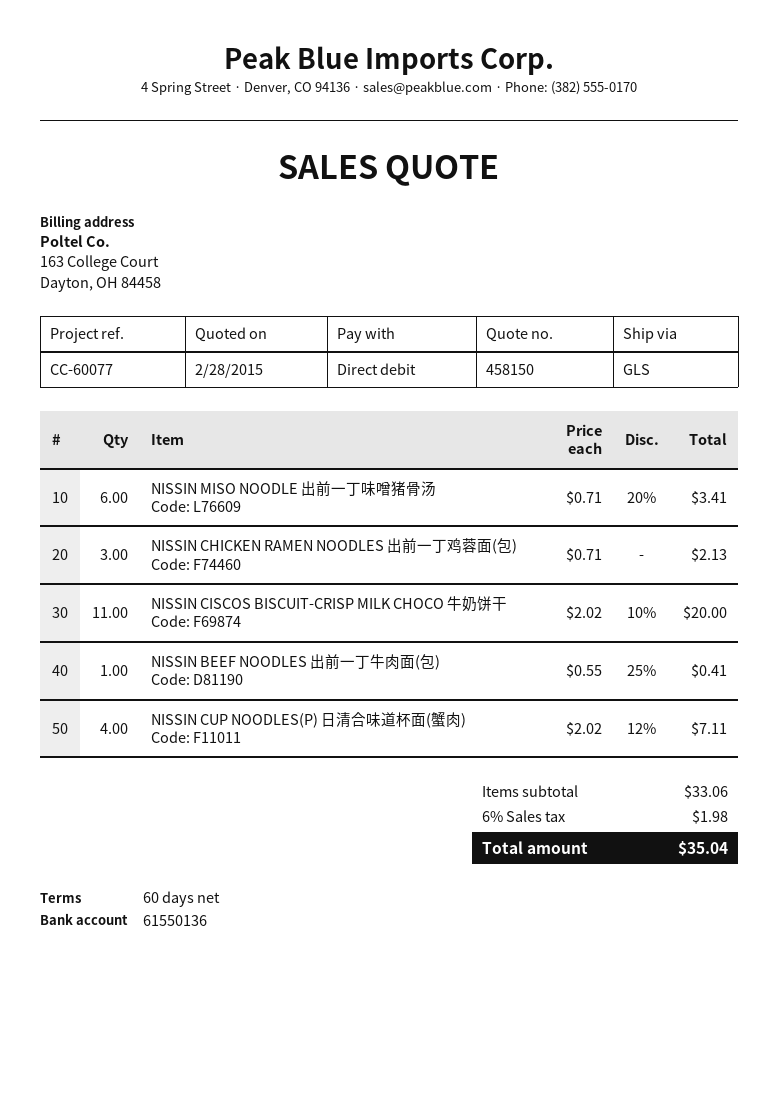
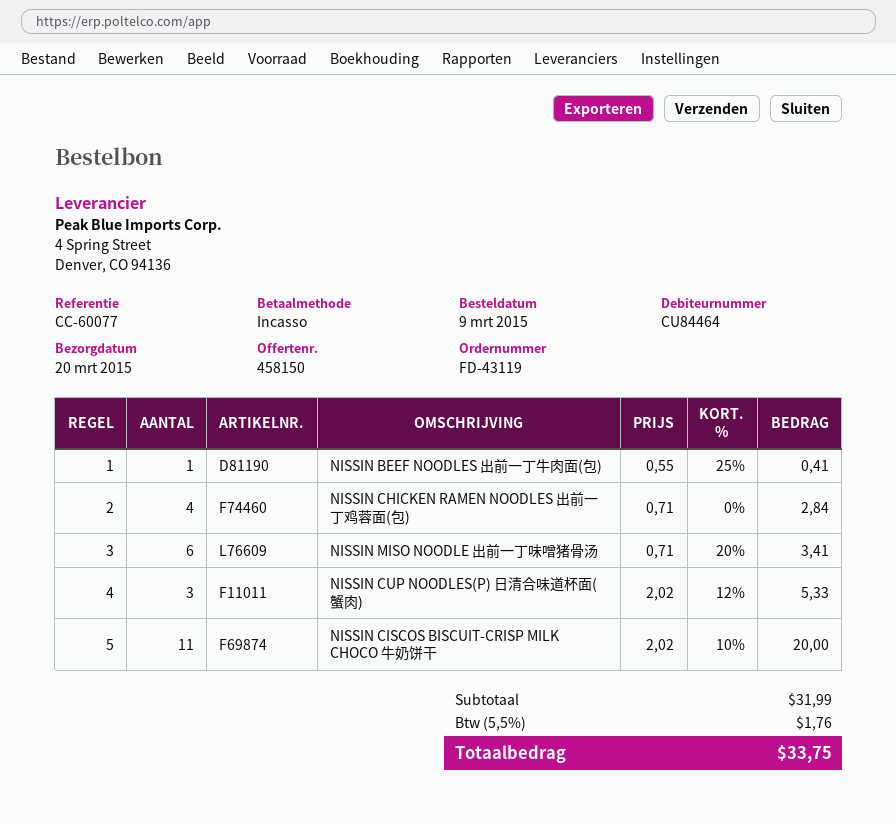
NISSIN CHICKEN RAMEN NOODLES 出前一丁鸡蓉面(包): 3 x 0.71 = 2.13 -> 4 x 0.71 = 2.84
NISSIN CUP NOODLES(P) 日清合味道杯面(蟹肉): 4 x 2.02 - 12% = 7.11 -> 3 x 2.02 - 12% = 5.33
subtotal: 33.06 -> 31.99
tax: 6% = 1.98 -> 5.5% = 1.76
total: 35.04 -> 33.75

